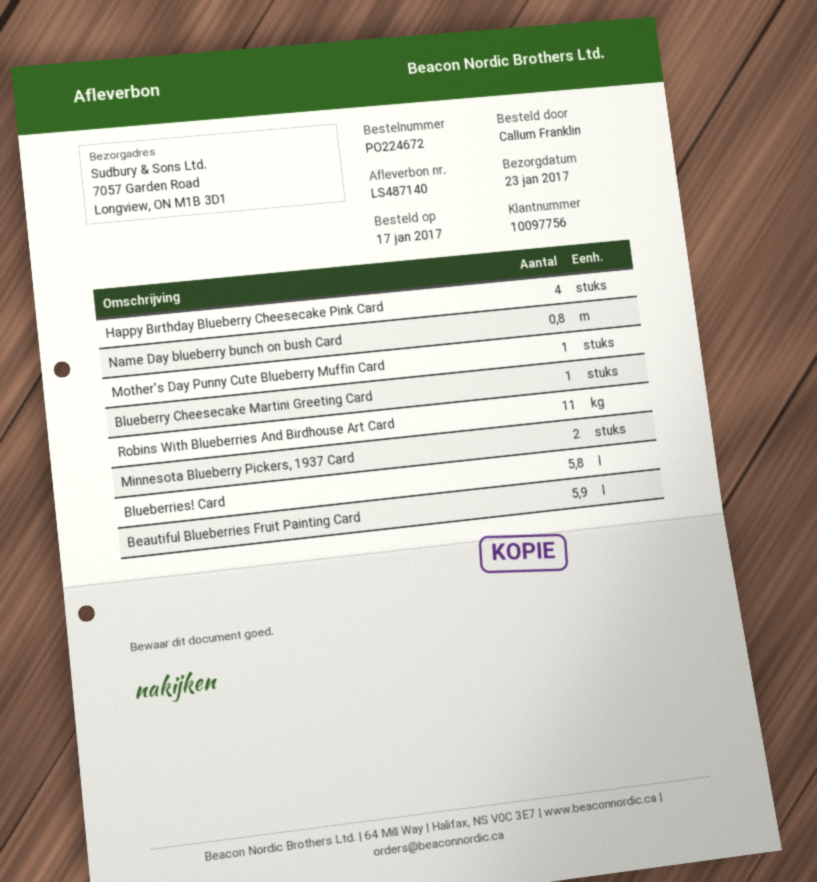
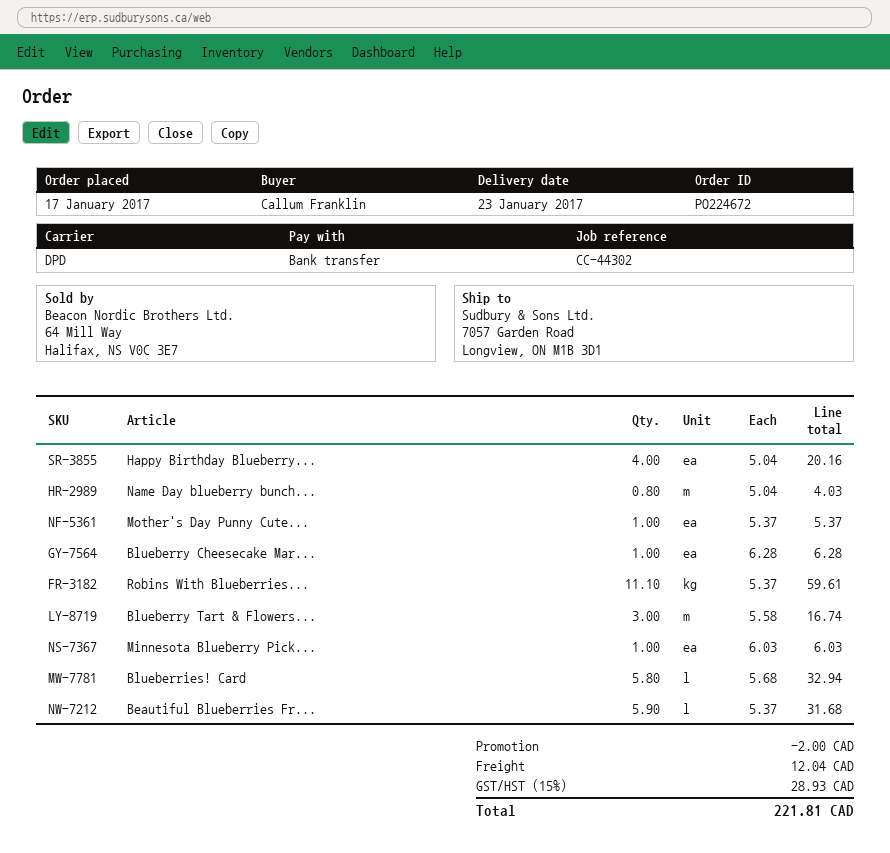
Robins With Blueberries And Birdhouse Art Card: 11 -> 11.1
Minnesota Blueberry Pickers, 1937 Card: 2 -> 1
Blueberry Tart & Flowers...: none -> 3

